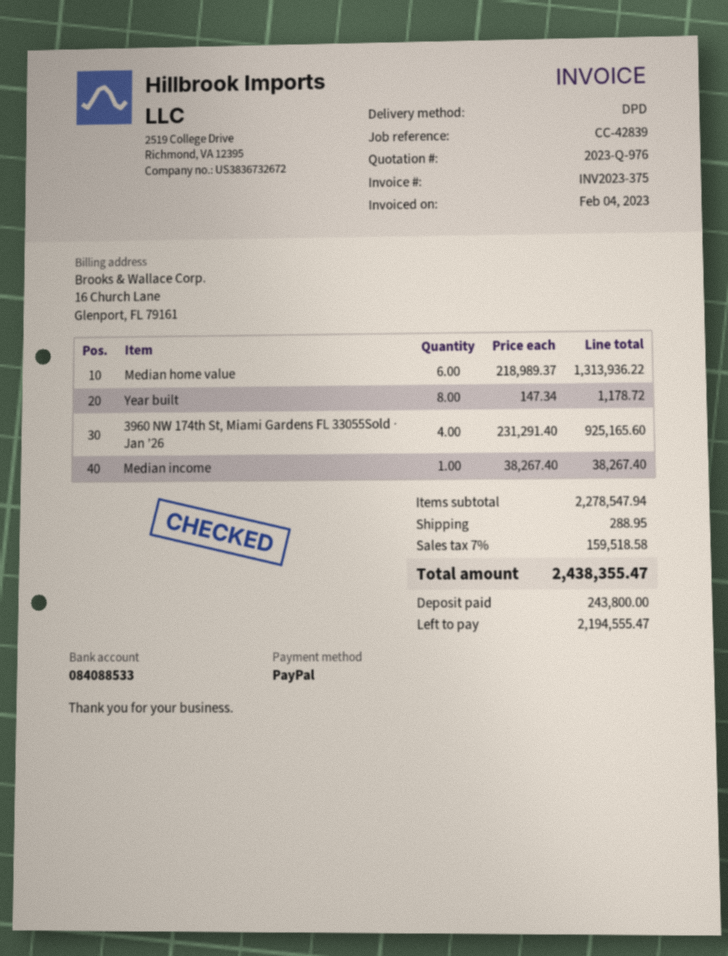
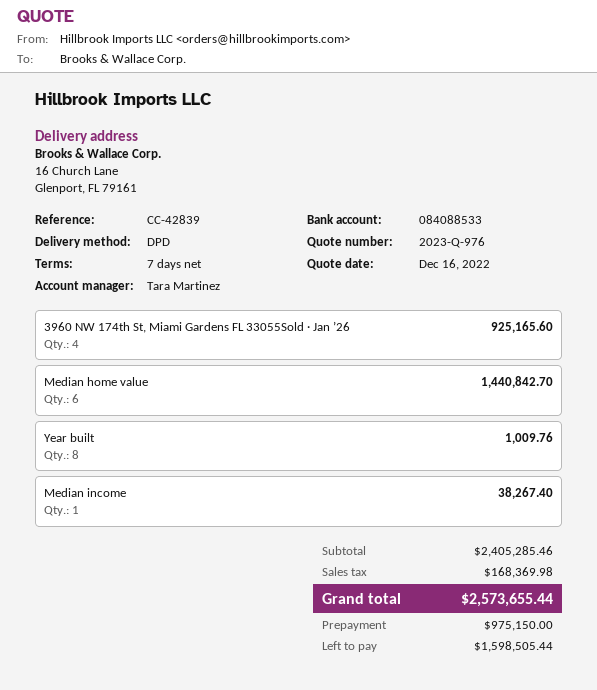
Median home value: 6 for 1313936.22 -> 6 for 1440842.70
Year built: 8 for 1178.72 -> 8 for 1009.76
subtotal: 2278547.94 -> 2405285.46
shipping: 288.95 -> none
tax: 159518.58 -> 168369.98
total: 2438355.47 -> 2573655.44
deposit: 243800.00 -> 975150.00
balance: 2194555.47 -> 1598505.44

